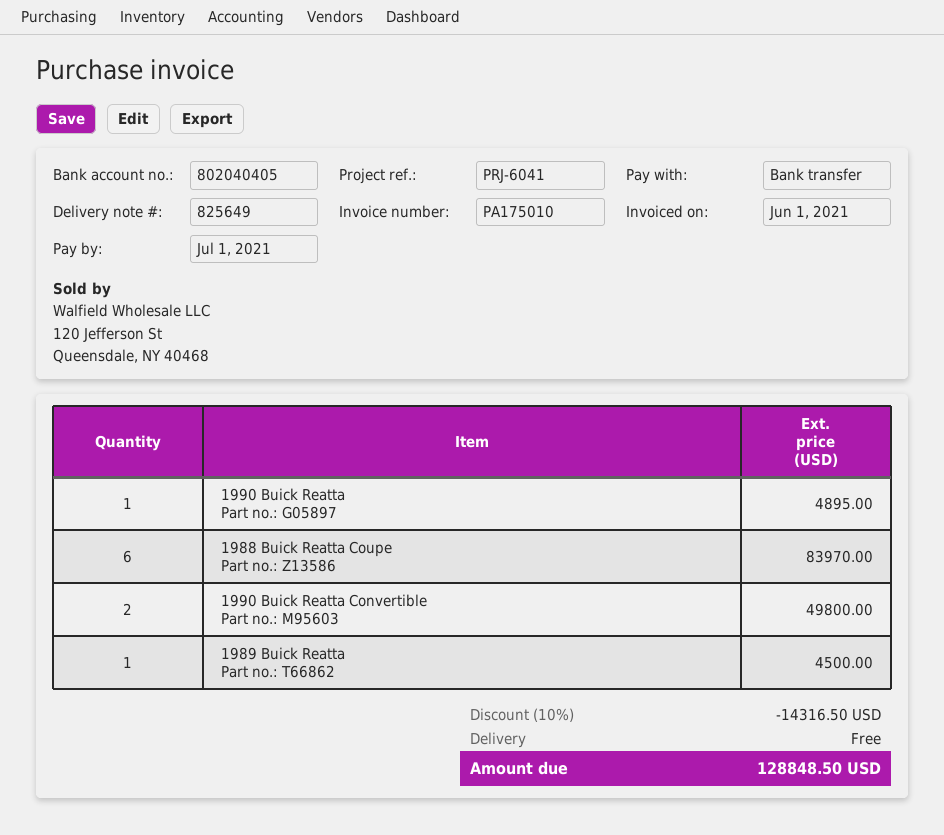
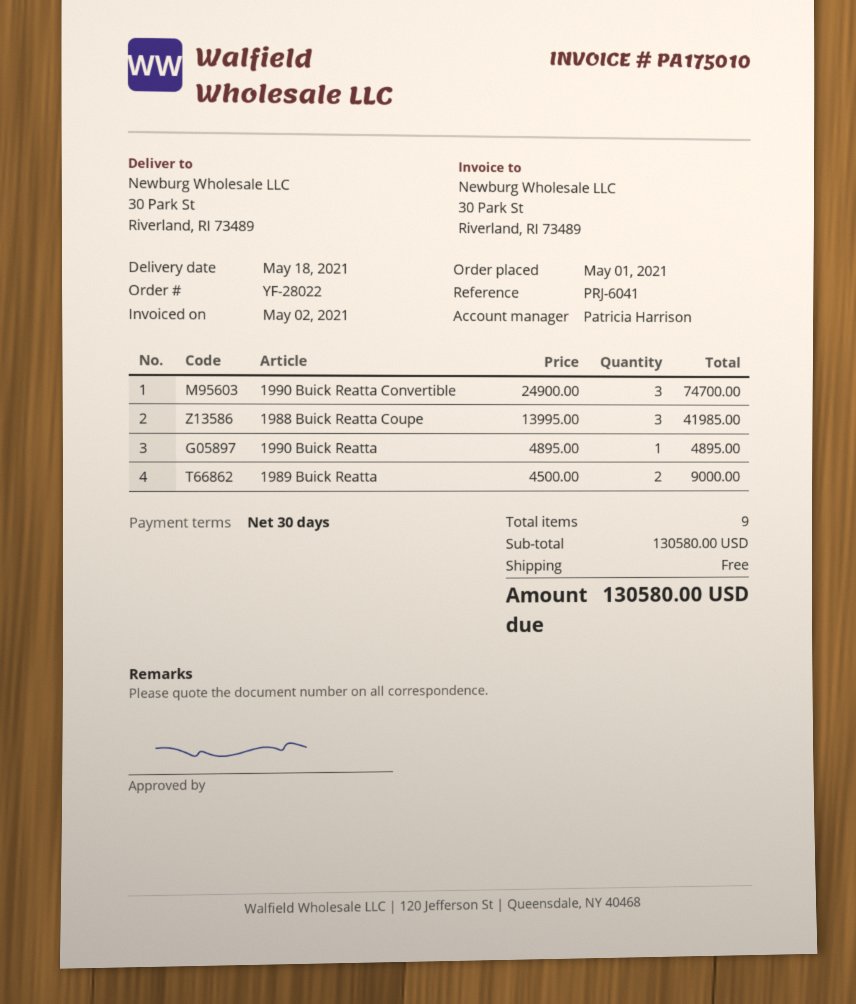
invoice date: 2021-06-01 -> 2021-05-02
1988 Buick Reatta Coupe: 6 for 83970.00 -> 3 for 41985.00
1990 Buick Reatta Convertible: 2 for 49800.00 -> 3 for 74700.00
1989 Buick Reatta: 1 for 4500.00 -> 2 for 9000.00
discount: 10% = 14316.50 -> none
total: 128848.50 -> 130580.00

